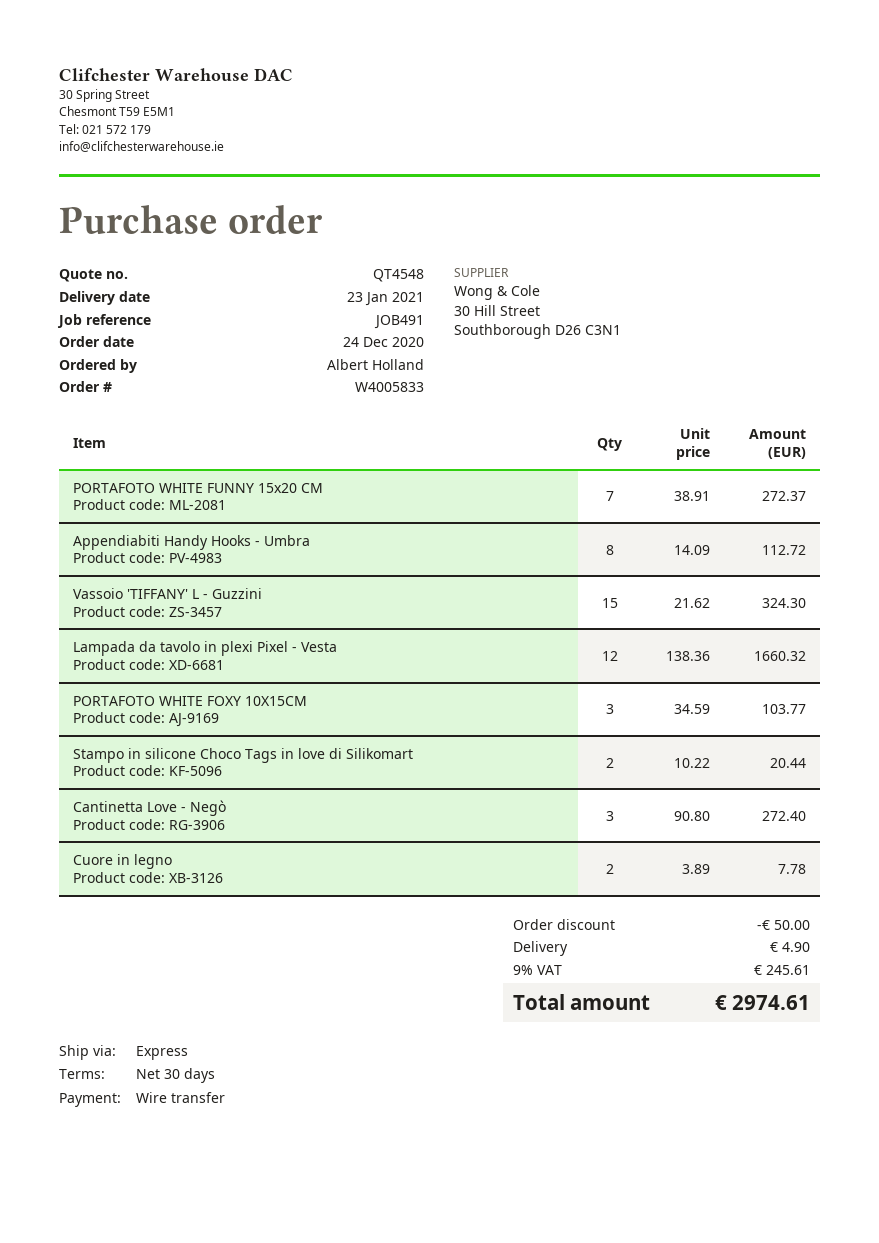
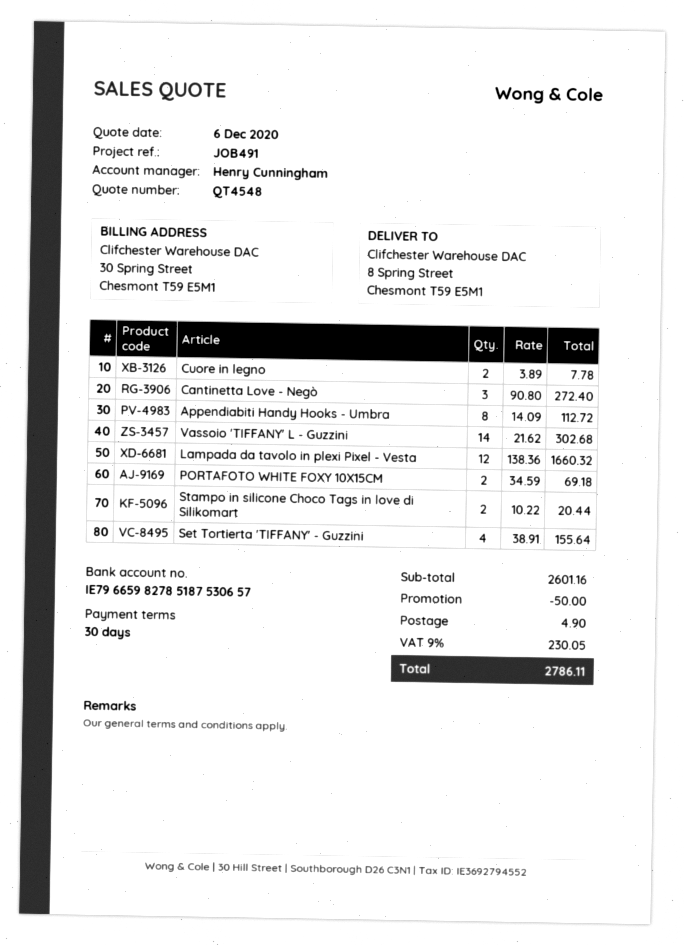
PORTAFOTO WHITE FUNNY 15x20 CM: 7 x 38.91 = 272.37 -> none
Vassoio 'TIFFANY' L - Guzzini: 15 x 21.62 = 324.30 -> 14 x 21.62 = 302.68
PORTAFOTO WHITE FOXY 10X15CM: 3 x 34.59 = 103.77 -> 2 x 34.59 = 69.18
Set Tortierta 'TIFFANY' - Guzzini: none -> 4 x 38.91 = 155.64
tax: 9% = 245.61 -> 9% = 230.05
total: 2974.61 -> 2786.11

